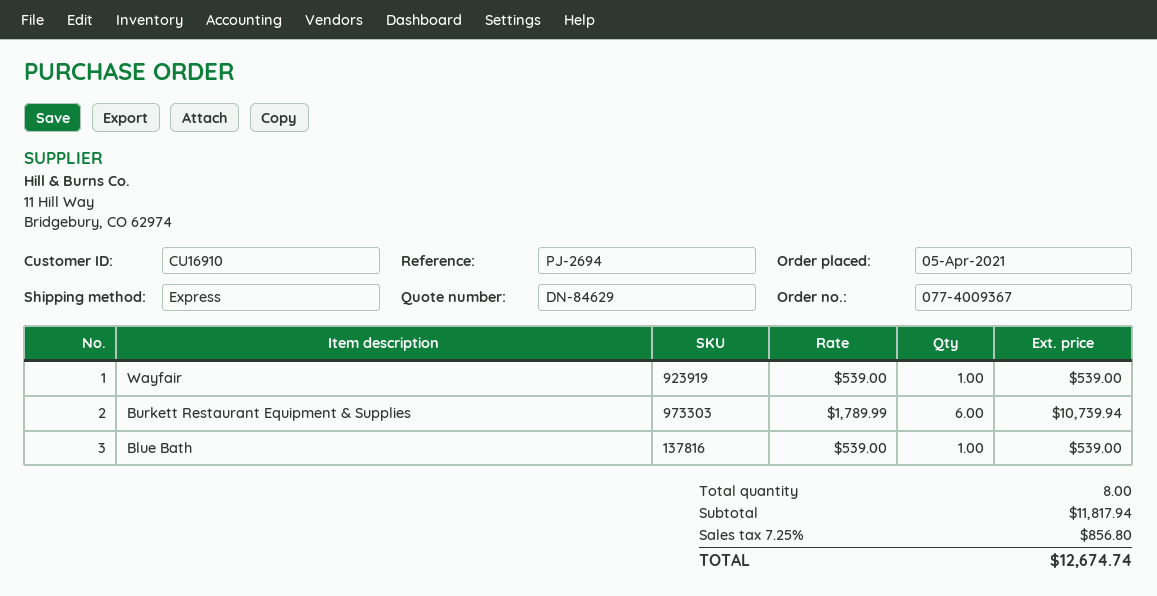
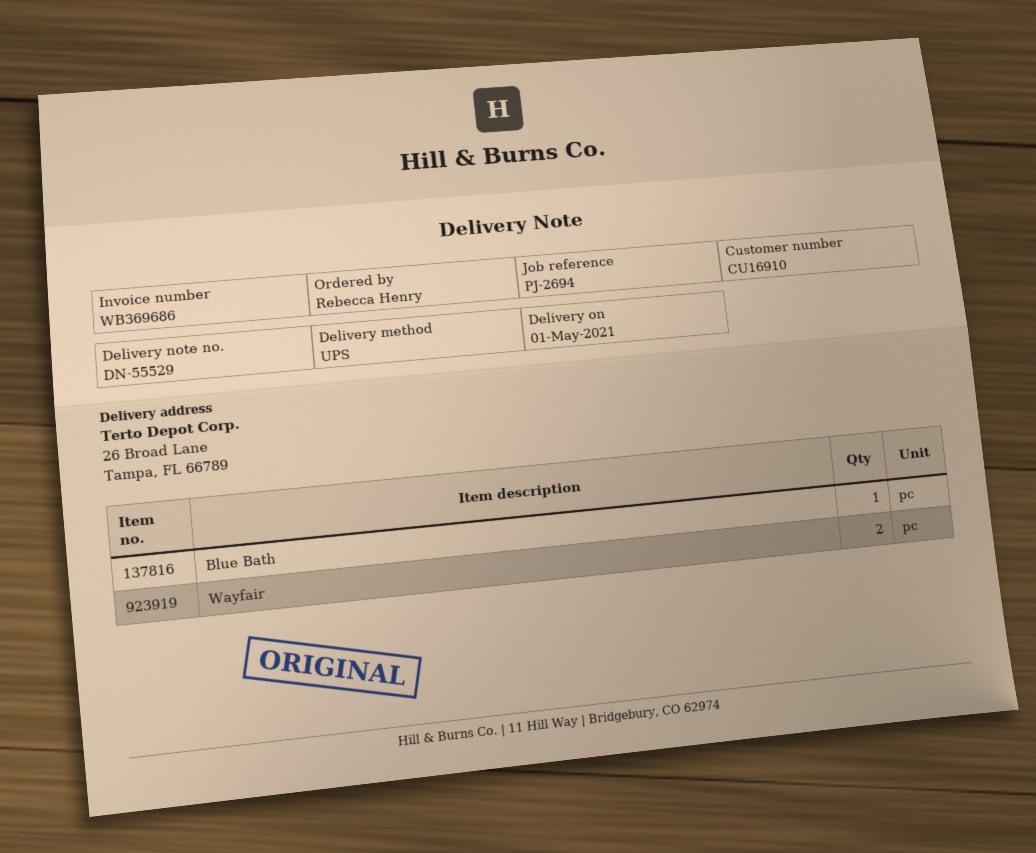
shipping method: express -> UPS
Wayfair: 1 -> 2
Burkett Restaurant Equipment & Supplies: 6 -> none

